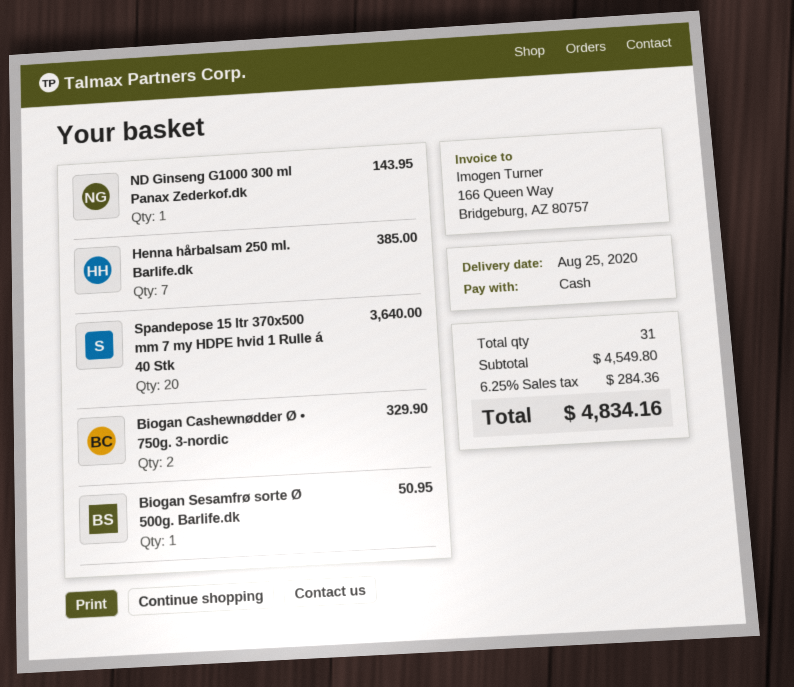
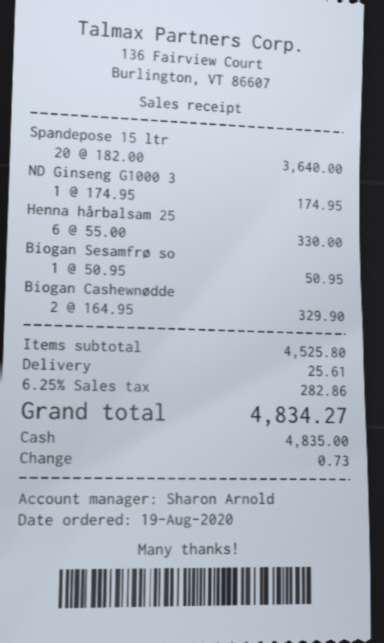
ND Ginseng G1000 300 ml Panax Zederkof.dk: 1 for 143.95 -> 1 for 174.95
Henna hårbalsam 250 ml. Barlife.dk: 7 for 385.00 -> 6 for 330.00
subtotal: 4549.80 -> 4525.80
shipping: none -> 25.61
tax: 6.25% = 284.36 -> 6.25% = 282.86
total: 4834.16 -> 4834.27

